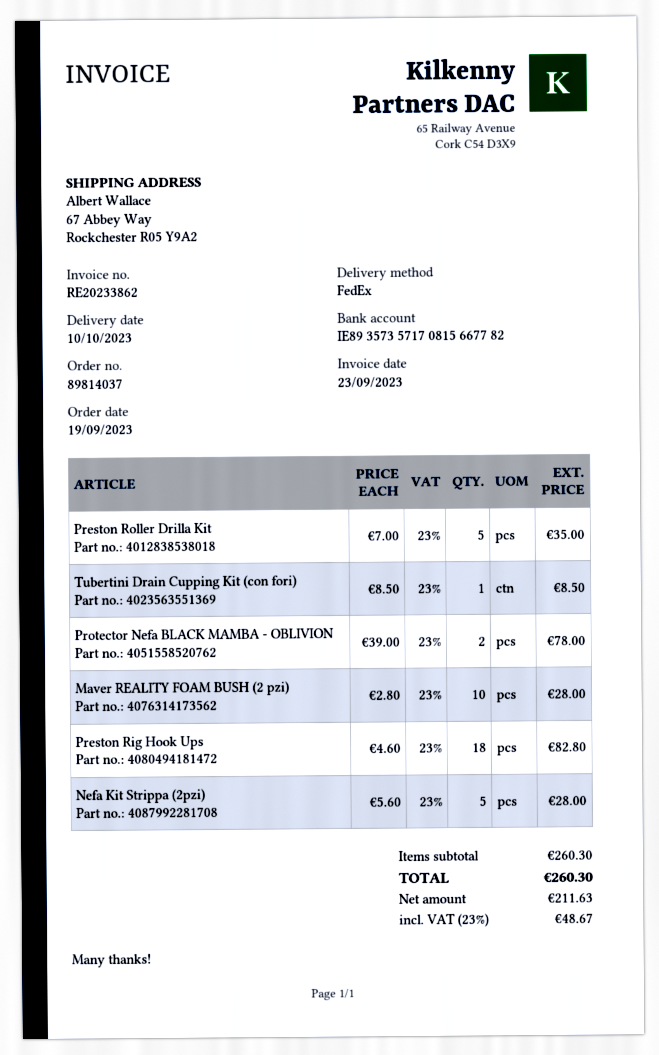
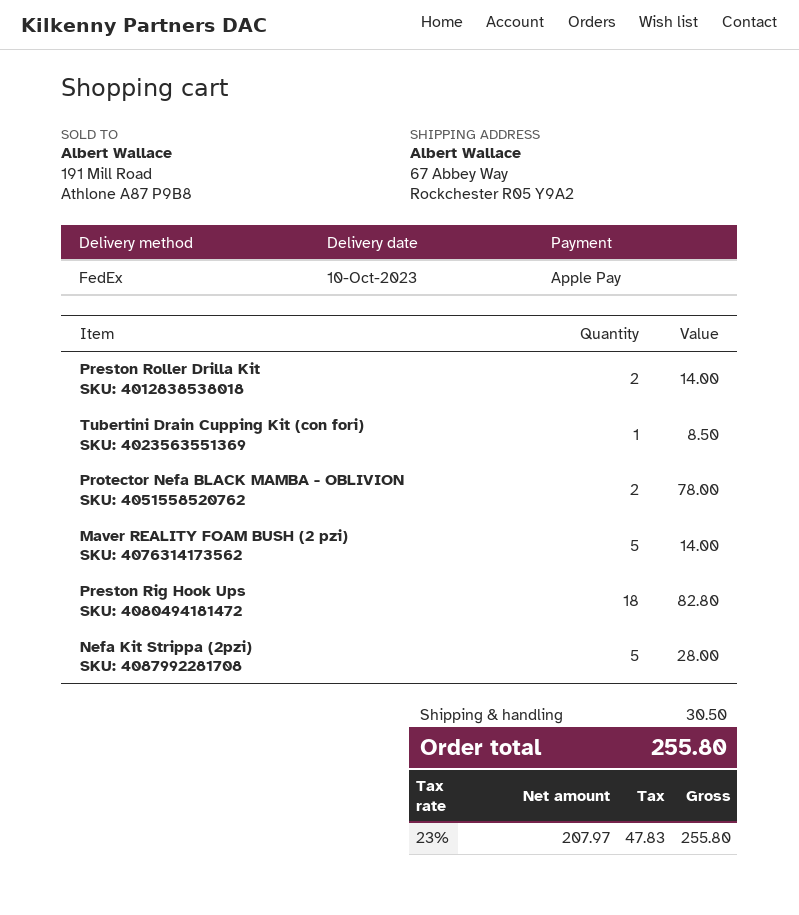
Preston Roller Drilla Kit: 5 for 35.00 -> 2 for 14.00
Maver REALITY FOAM BUSH (2 pzi): 10 for 28.00 -> 5 for 14.00
shipping: none -> 30.50
net: 211.63 -> 207.97
tax: 23% = 48.67 -> 23% = 47.83
total: 260.30 -> 255.80

